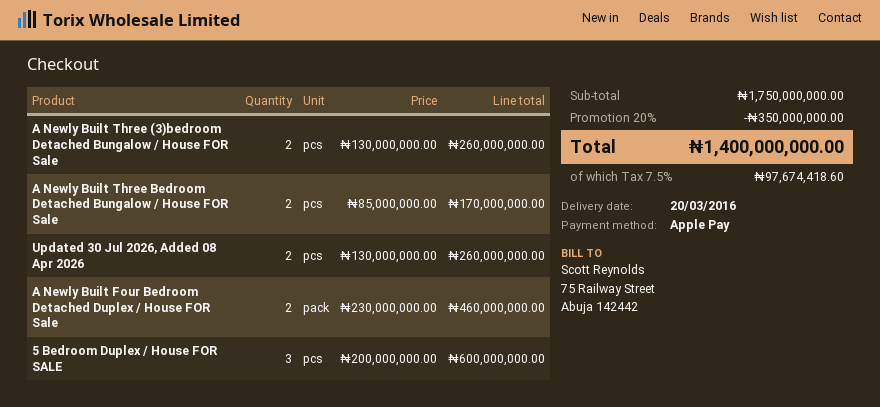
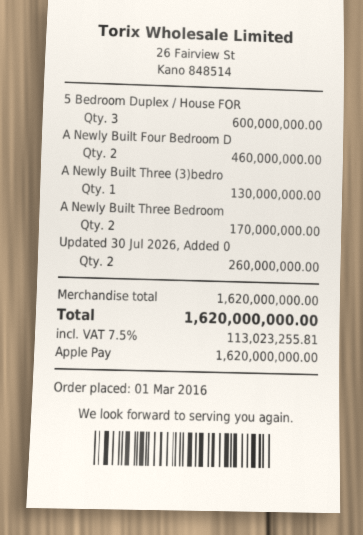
A Newly Built Three (3)bedroom Detached Bungalow / House FOR Sale: 2 for 260000000.00 -> 1 for 130000000.00
subtotal: 1750000000.00 -> 1620000000.00
discount: 20% = 350000000.00 -> none
tax: 7.5% = 97674418.60 -> 7.5% = 113023255.81
total: 1400000000.00 -> 1620000000.00

